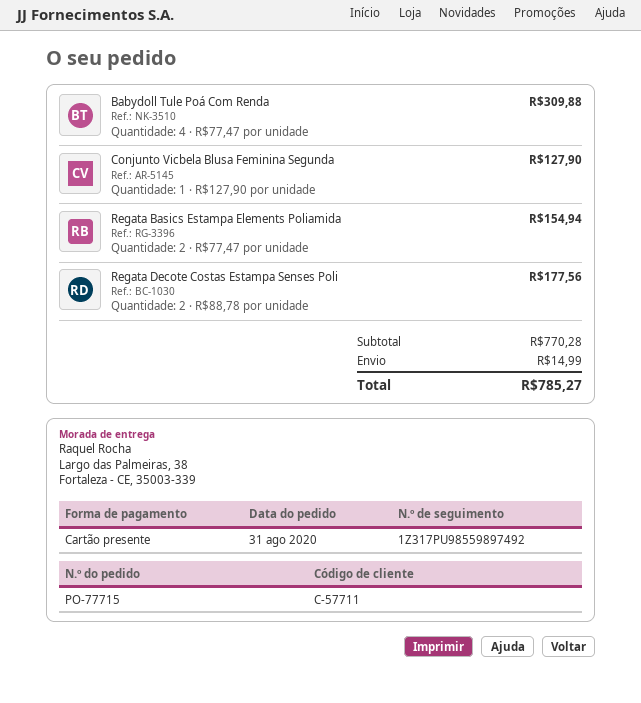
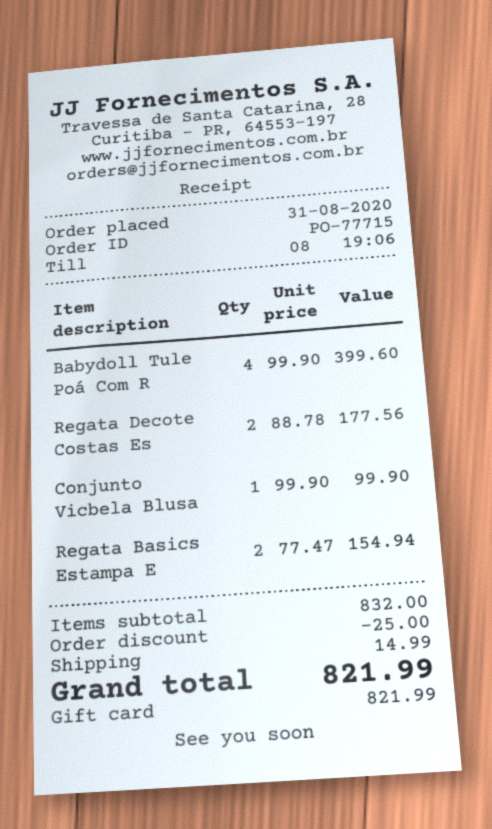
Babydoll Tule Poá Com Renda: 4 x 77.47 = 309.88 -> 4 x 99.90 = 399.60
Conjunto Vicbela Blusa Feminina Segunda: 1 x 127.90 = 127.90 -> 1 x 99.90 = 99.90
subtotal: 770.28 -> 832.00
discount: none -> 25.00
total: 785.27 -> 821.99

